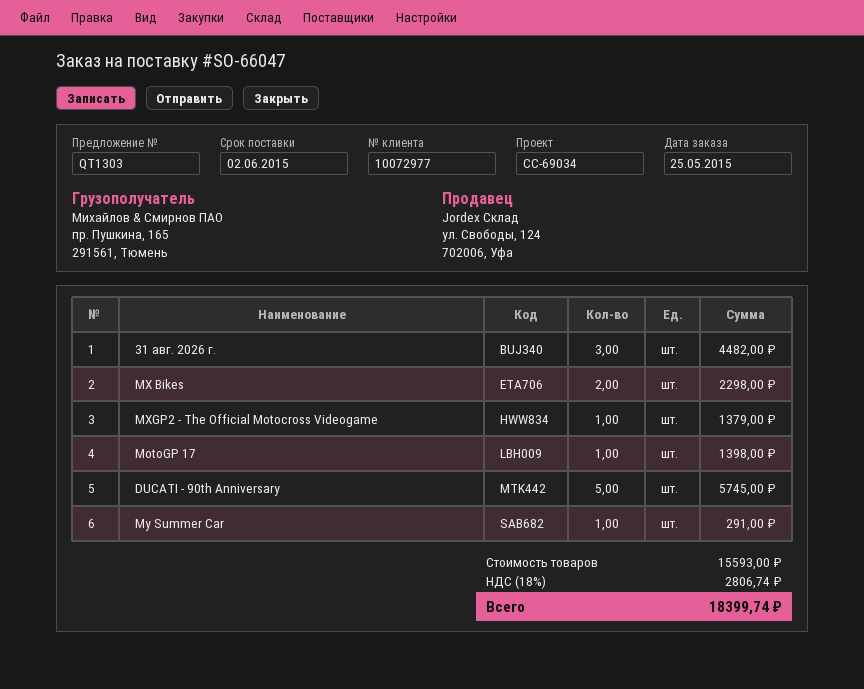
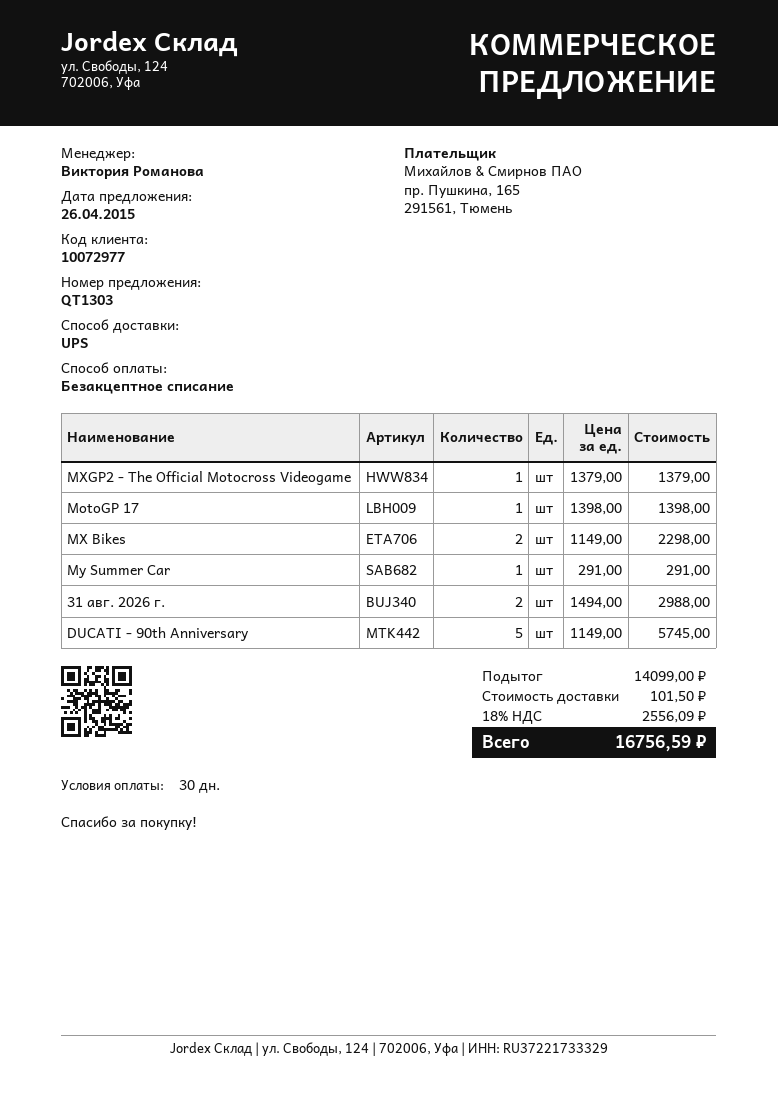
31 авг. 2026 г.: 3 for 4482.00 -> 2 for 2988.00
subtotal: 15593.00 -> 14099.00
shipping: none -> 101.50
tax: 18% = 2806.74 -> 18% = 2556.09
total: 18399.74 -> 16756.59

